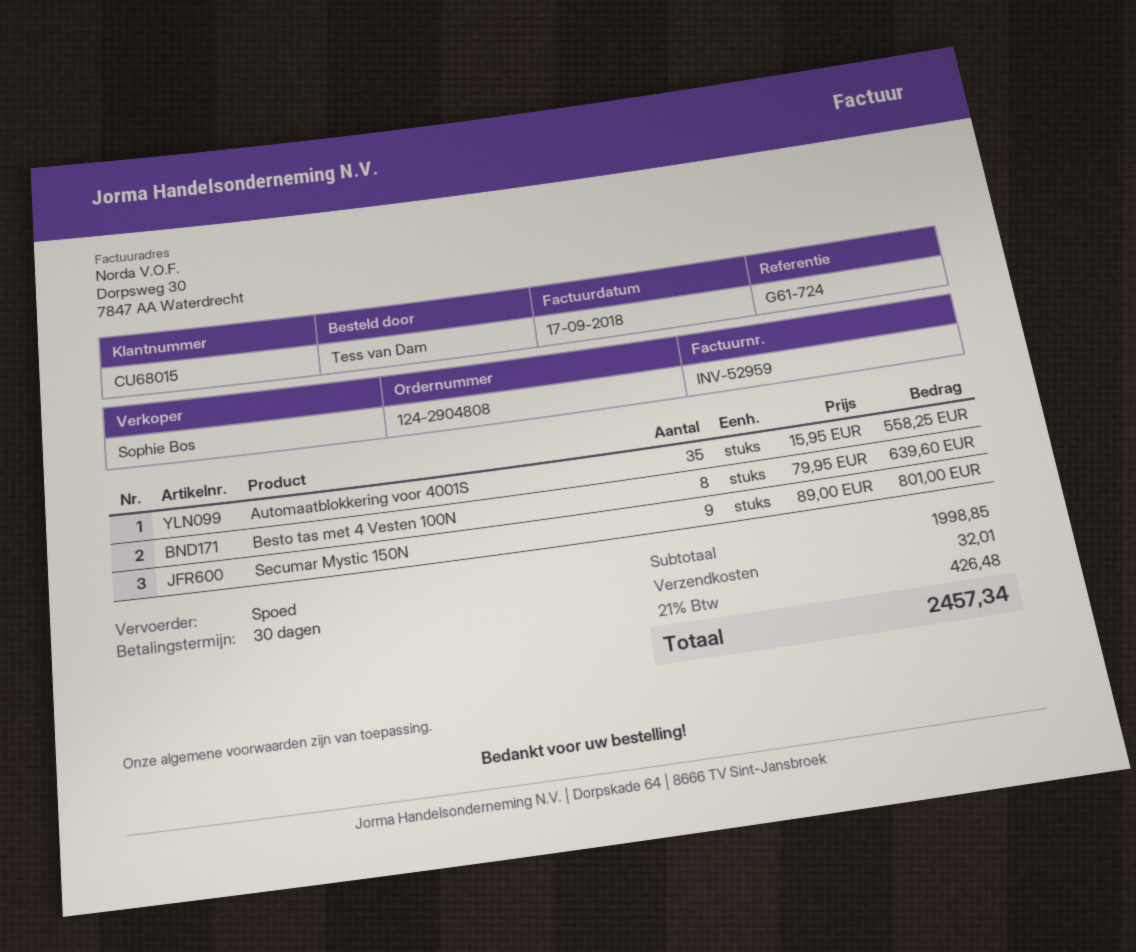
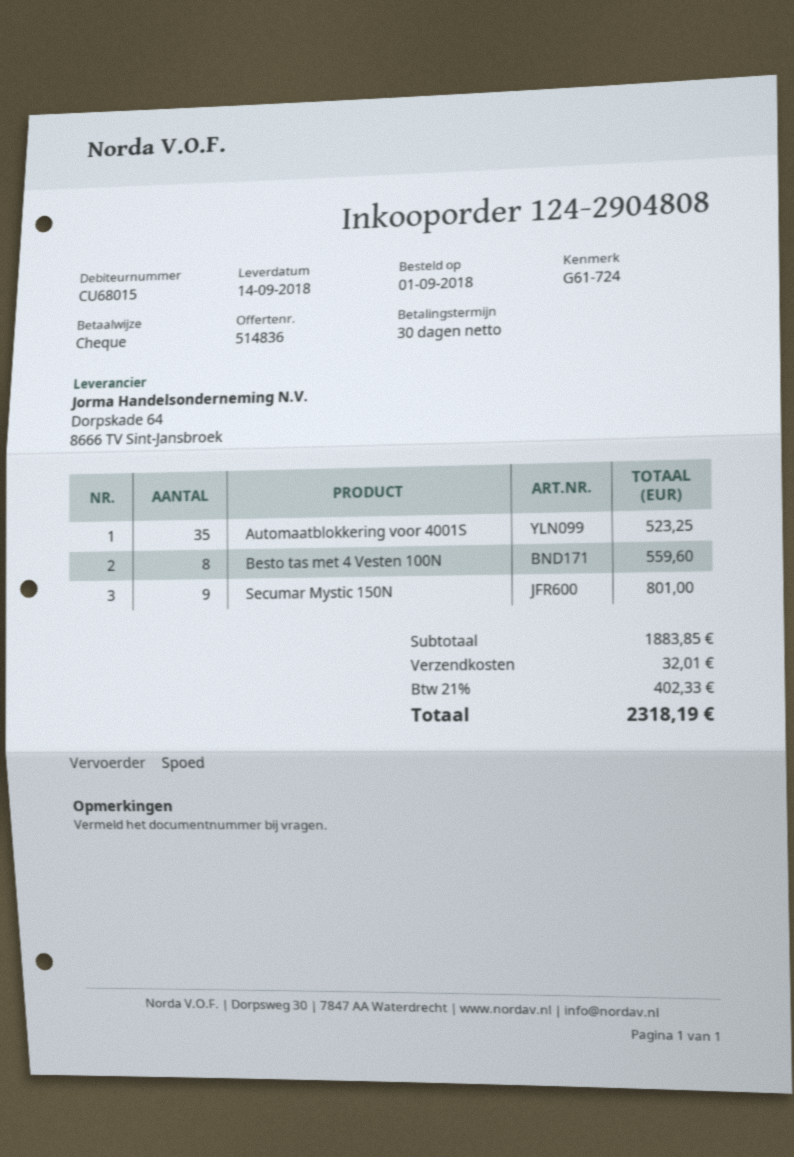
Automaatblokkering voor 4001S: 35 for 558.25 -> 35 for 523.25
Besto tas met 4 Vesten 100N: 8 for 639.60 -> 8 for 559.60
subtotal: 1998.85 -> 1883.85
tax: 21% = 426.48 -> 21% = 402.33
total: 2457.34 -> 2318.19

